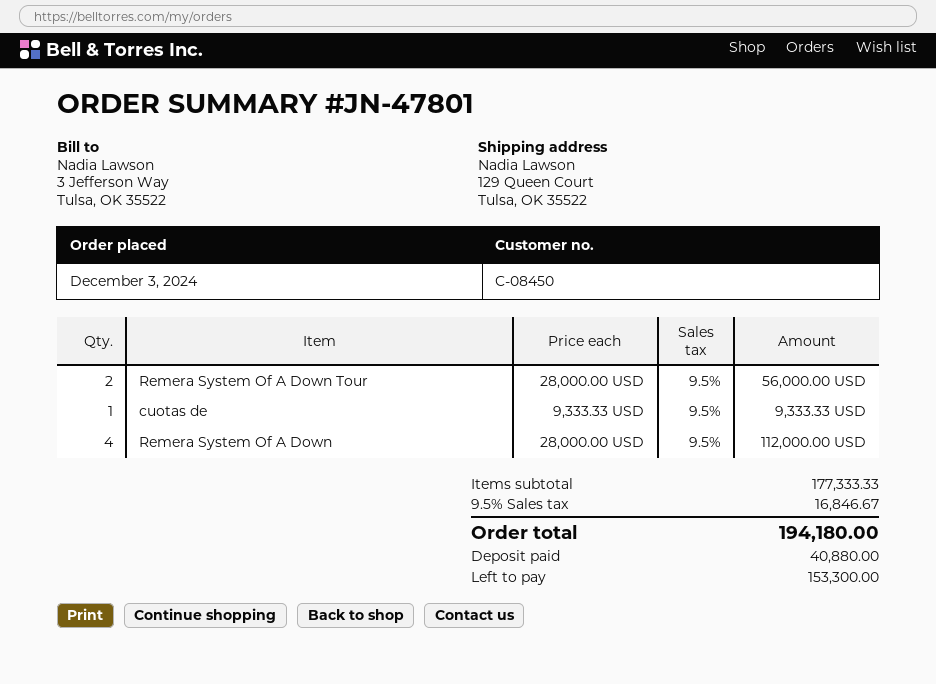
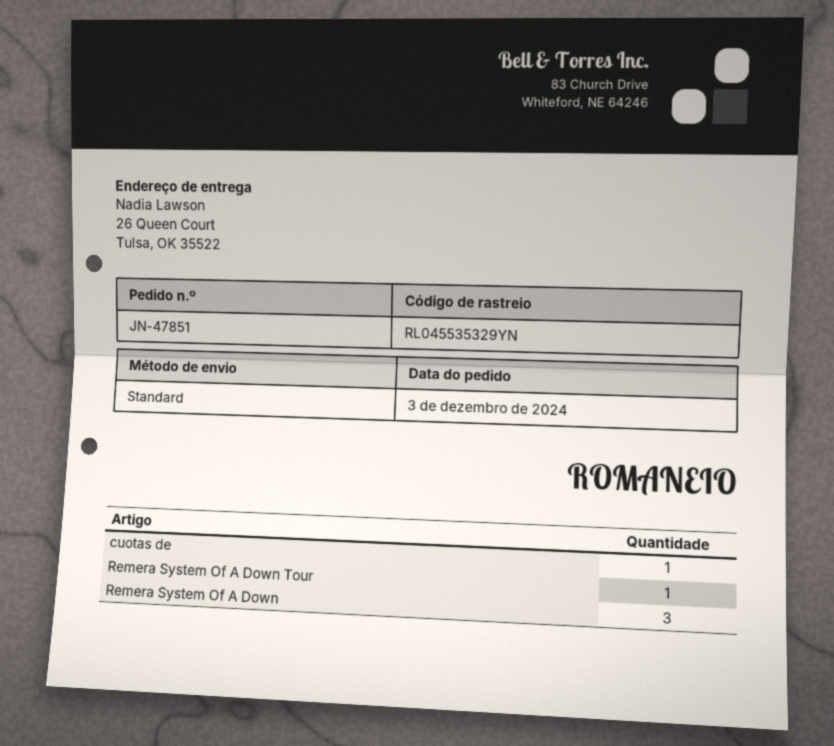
order number: JN-47801 -> JN-47851
ship to: 129 Queen Court, Tulsa, OK 35522 -> 26 Queen Court, Tulsa, OK 35522
Remera System Of A Down Tour: 2 -> 1
Remera System Of A Down: 4 -> 3

